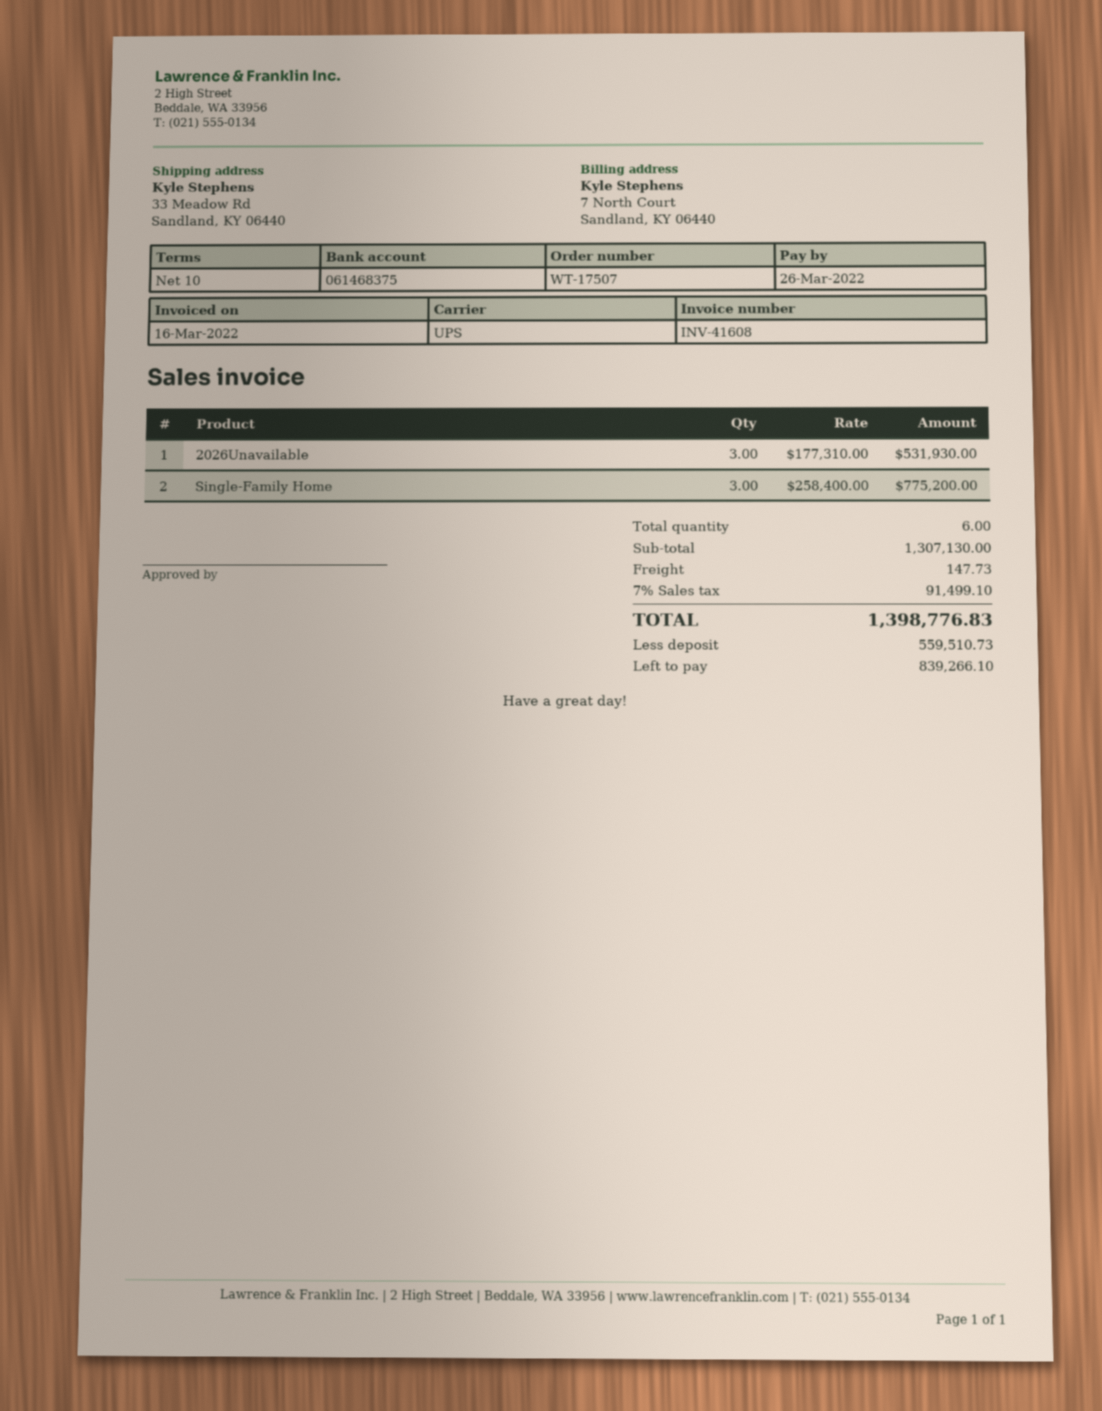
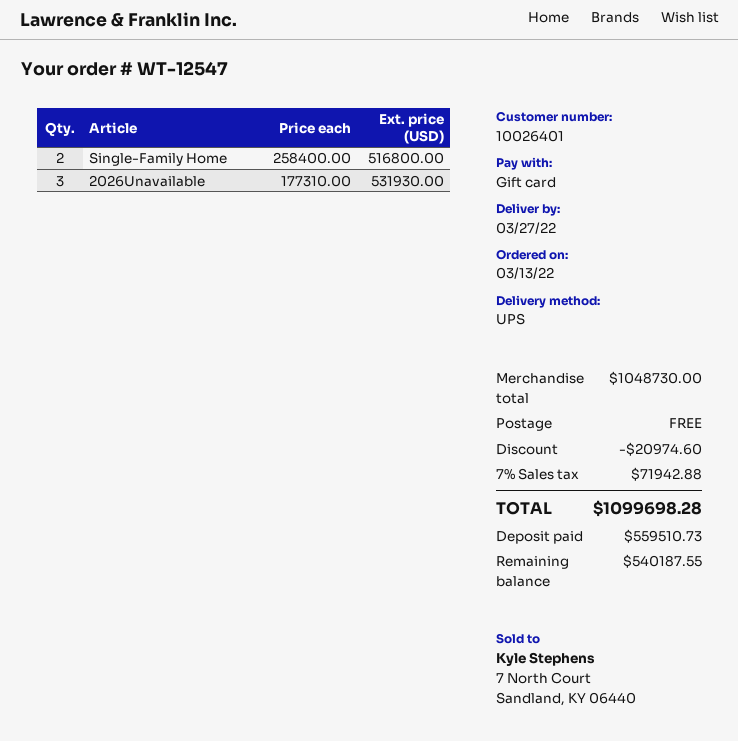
order number: WT-17507 -> WT-12547
Single-Family Home: 3 x 258400.00 = 775200.00 -> 2 x 258400.00 = 516800.00
subtotal: 1307130.00 -> 1048730.00
discount: none -> 20974.60
shipping: 147.73 -> 0.00
tax: 7% = 91499.10 -> 7% = 71942.88
total: 1398776.83 -> 1099698.28
balance: 839266.10 -> 540187.55

